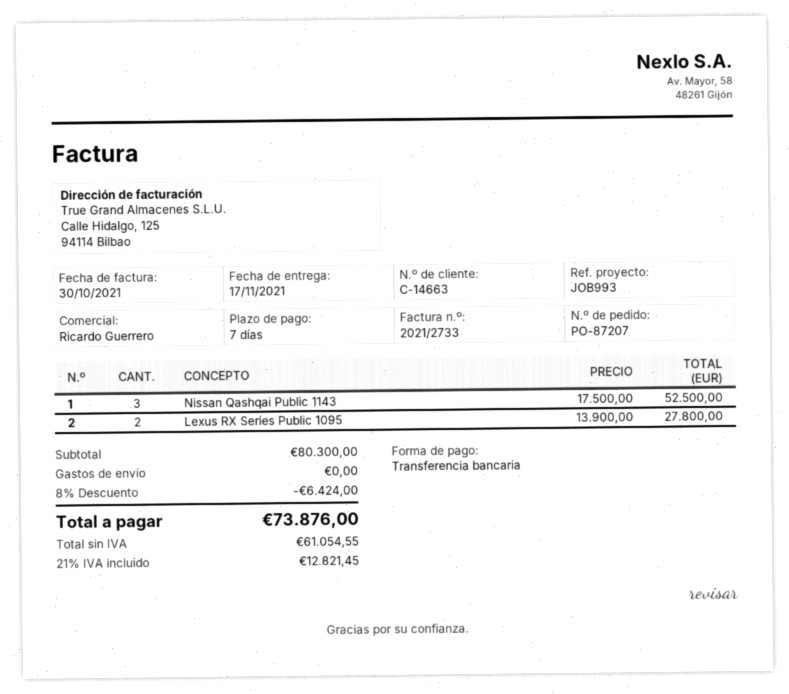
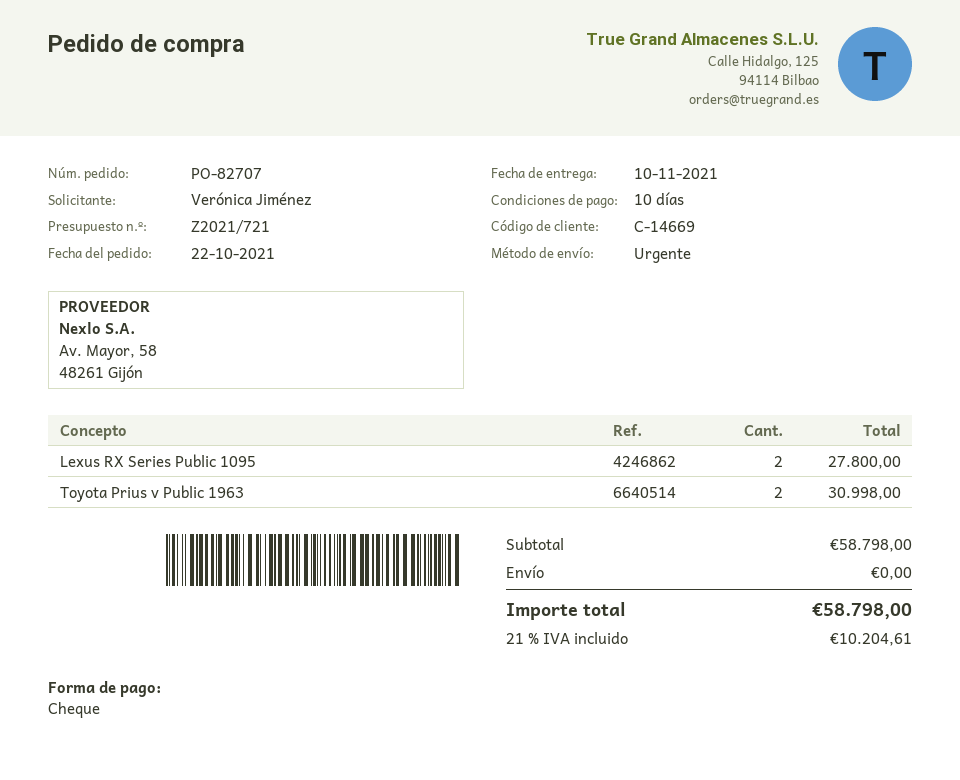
order number: PO-87207 -> PO-82707
delivery date: 2021-11-17 -> 2021-11-10
payment terms: 7 days -> 10 days
customer number: C-14663 -> C-14669
payment method: bank transfer -> cheque
Nissan Qashqai Public 1143: 3 for 52500.00 -> none
Toyota Prius v Public 1963: none -> 2 for 30998.00
subtotal: 80300.00 -> 58798.00
discount: 8% = 6424.00 -> none
tax: 21% = 12821.45 -> 21% = 10204.61
total: 73876.00 -> 58798.00

